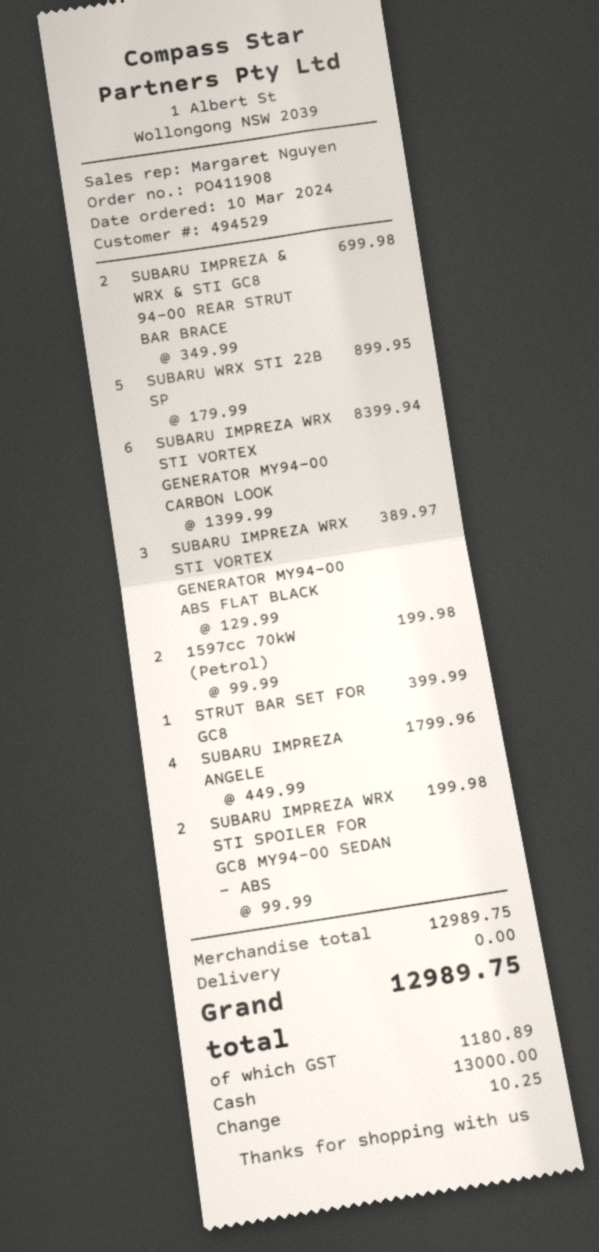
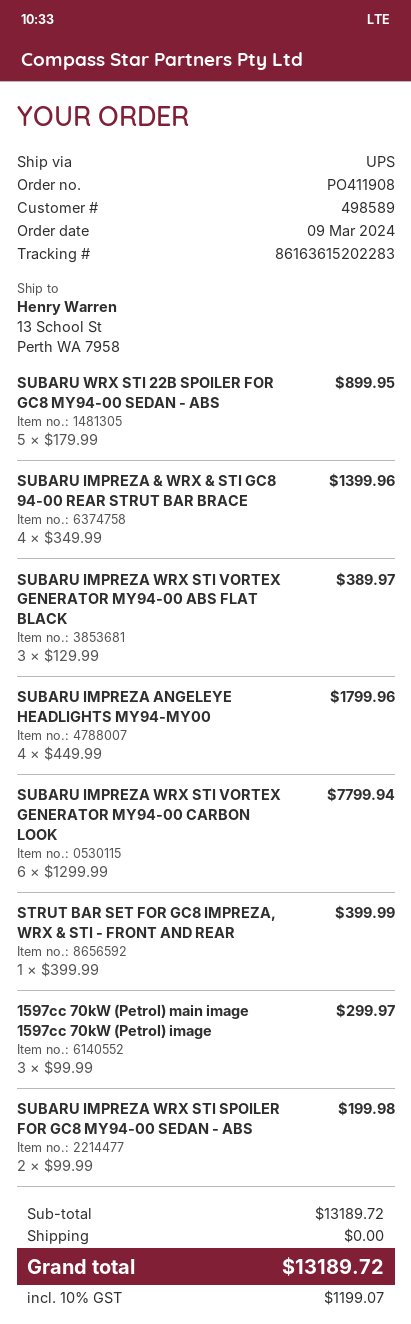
order date: 2024-03-10 -> 2024-03-09
customer number: 494529 -> 498589
SUBARU IMPREZA & WRX & STI GC8 94-00 REAR STRUT BAR BRACE: 2 x 349.99 = 699.98 -> 4 x 349.99 = 1399.96
SUBARU IMPREZA WRX STI VORTEX GENERATOR MY94-00 CARBON LOOK: 6 x 1399.99 = 8399.94 -> 6 x 1299.99 = 7799.94
1597cc 70kW (Petrol): 2 x 99.99 = 199.98 -> 3 x 99.99 = 299.97
subtotal: 12989.75 -> 13189.72
tax: 1180.89 -> 1199.07
total: 12989.75 -> 13189.72

